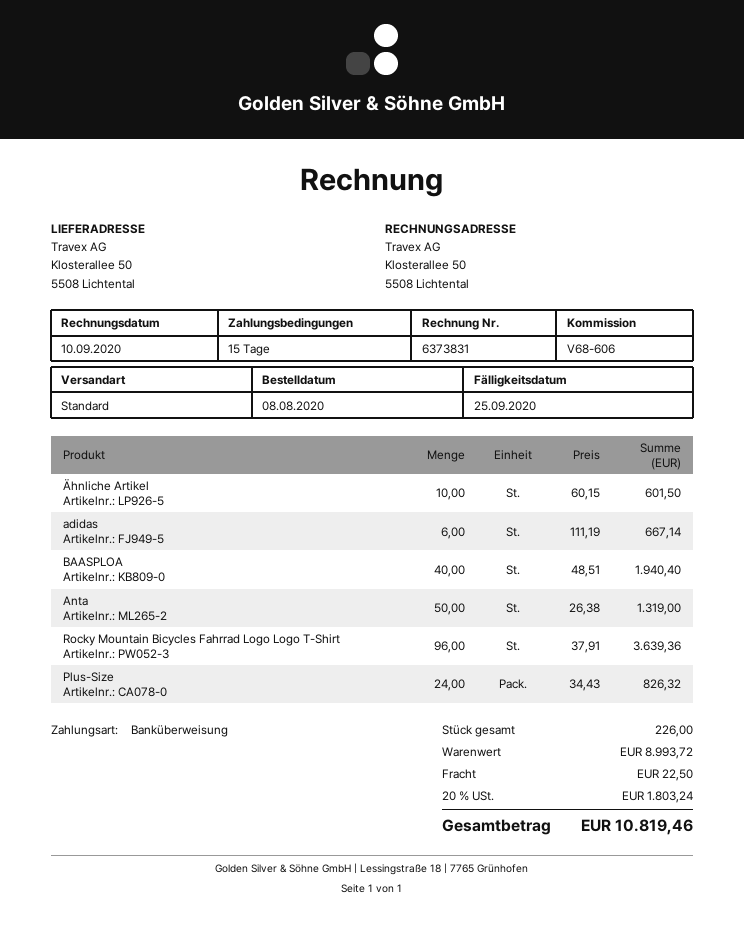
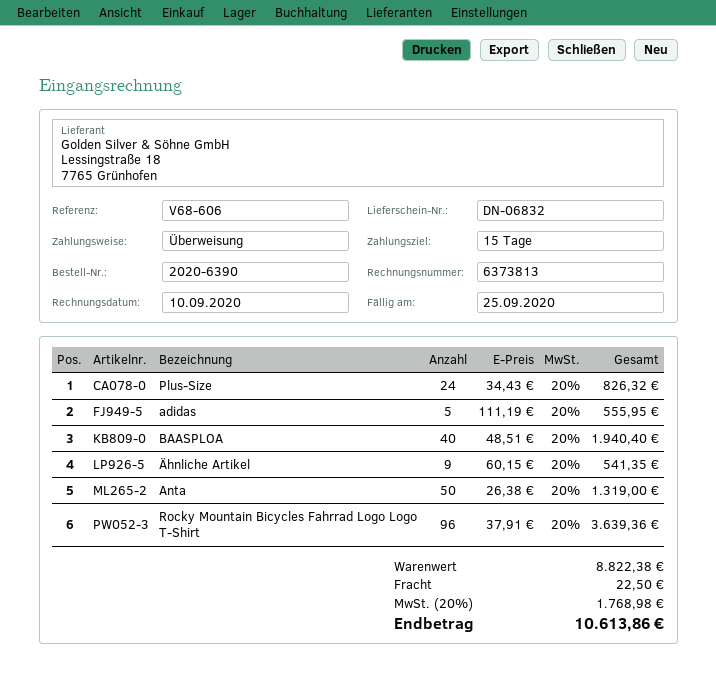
invoice number: 6373831 -> 6373813
Ähnliche Artikel: 10 x 60.15 = 601.50 -> 9 x 60.15 = 541.35
adidas: 6 x 111.19 = 667.14 -> 5 x 111.19 = 555.95
subtotal: 8993.72 -> 8822.38
tax: 20% = 1803.24 -> 20% = 1768.98
total: 10819.46 -> 10613.86

